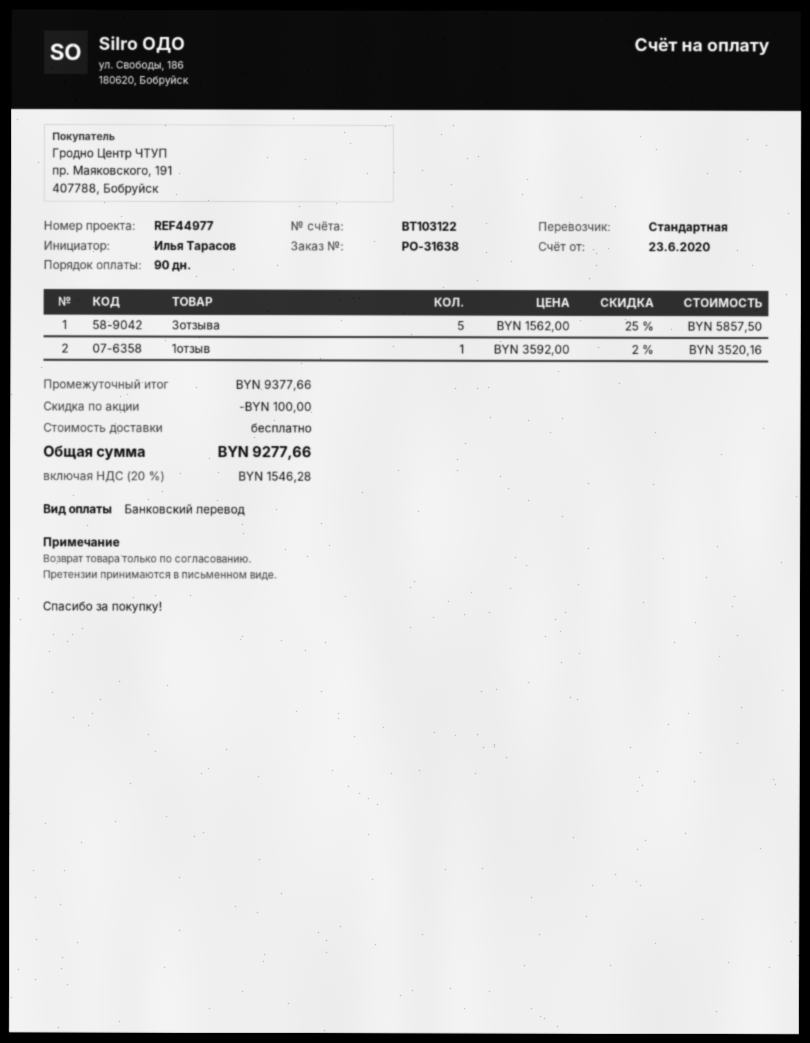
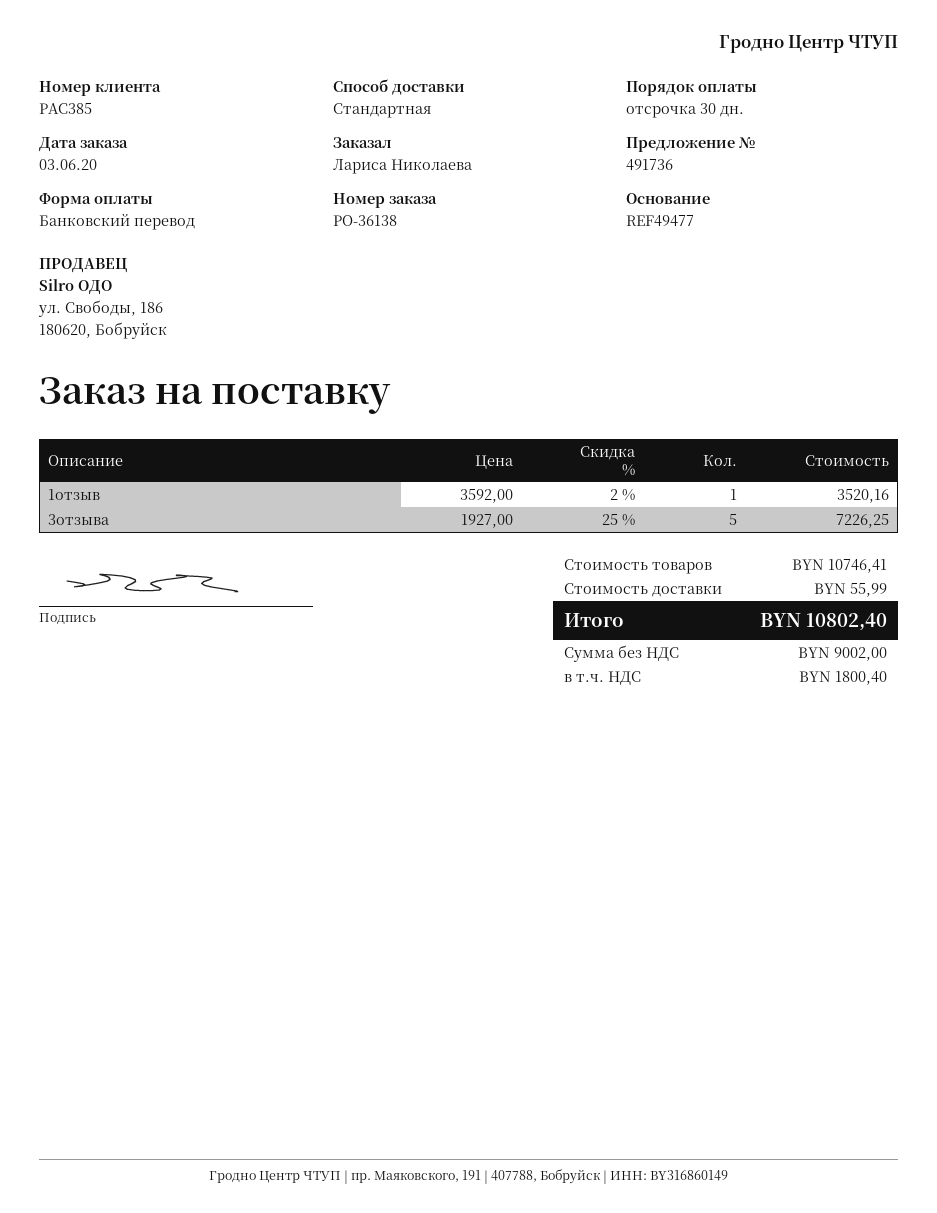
order number: PO-31638 -> PO-36138
payment terms: 90 days -> 30 days
reference: REF44977 -> REF49477
ordered by: Илья Тарасов -> Лариса Николаева
3отзыва: 5 x 1562.00 - 25% = 5857.50 -> 5 x 1927.00 - 25% = 7226.25
subtotal: 9377.66 -> 10746.41
discount: 100.00 -> none
shipping: 0.00 -> 55.99
tax: 1546.28 -> 1800.40
total: 9277.66 -> 10802.40

